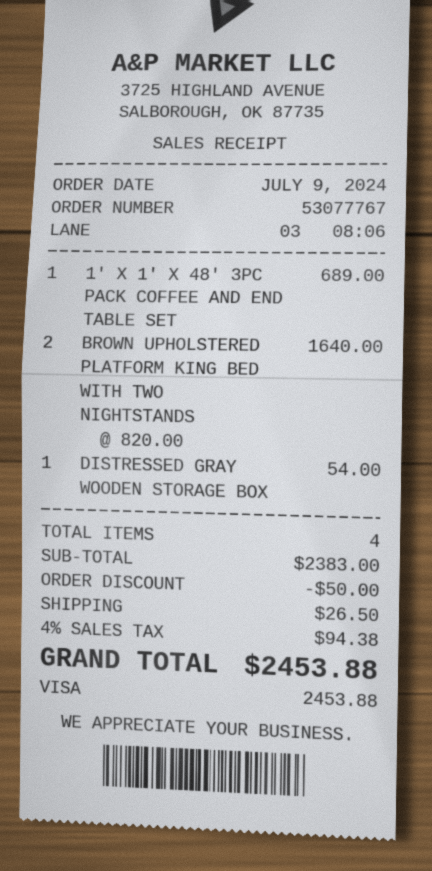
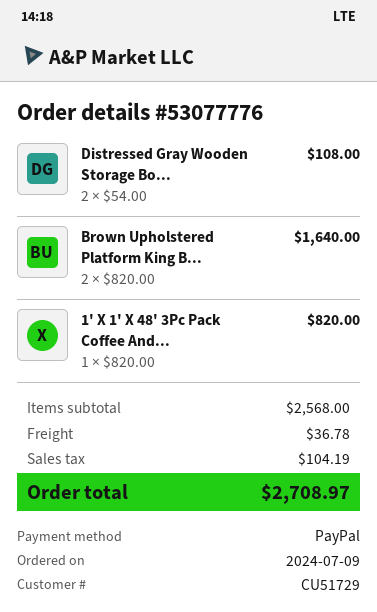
order number: 53077767 -> 53077776
payment method: Visa -> PayPal
1' X 1' X 48' 3PC PACK COFFEE AND END TABLE SET: 1 x 689.00 = 689.00 -> 1 x 820.00 = 820.00
DISTRESSED GRAY WOODEN STORAGE BOX: 1 x 54.00 = 54.00 -> 2 x 54.00 = 108.00
subtotal: 2383.00 -> 2568.00
discount: 50.00 -> none
shipping: 26.50 -> 36.78
tax: 94.38 -> 104.19
total: 2453.88 -> 2708.97

